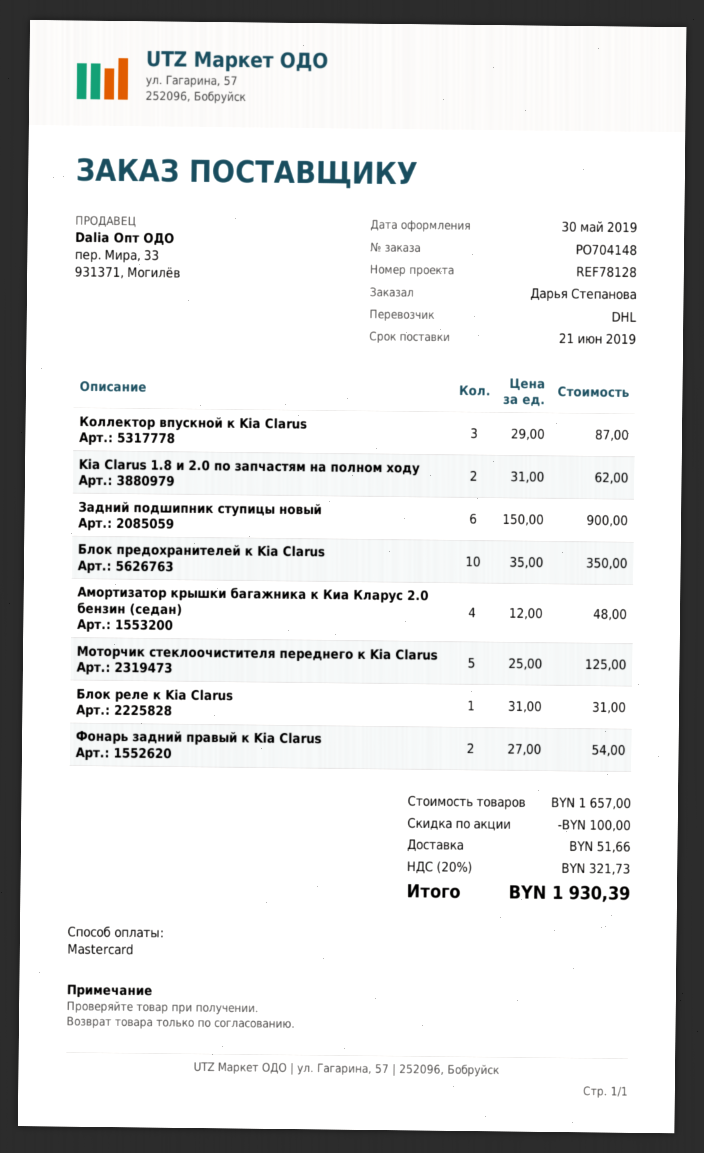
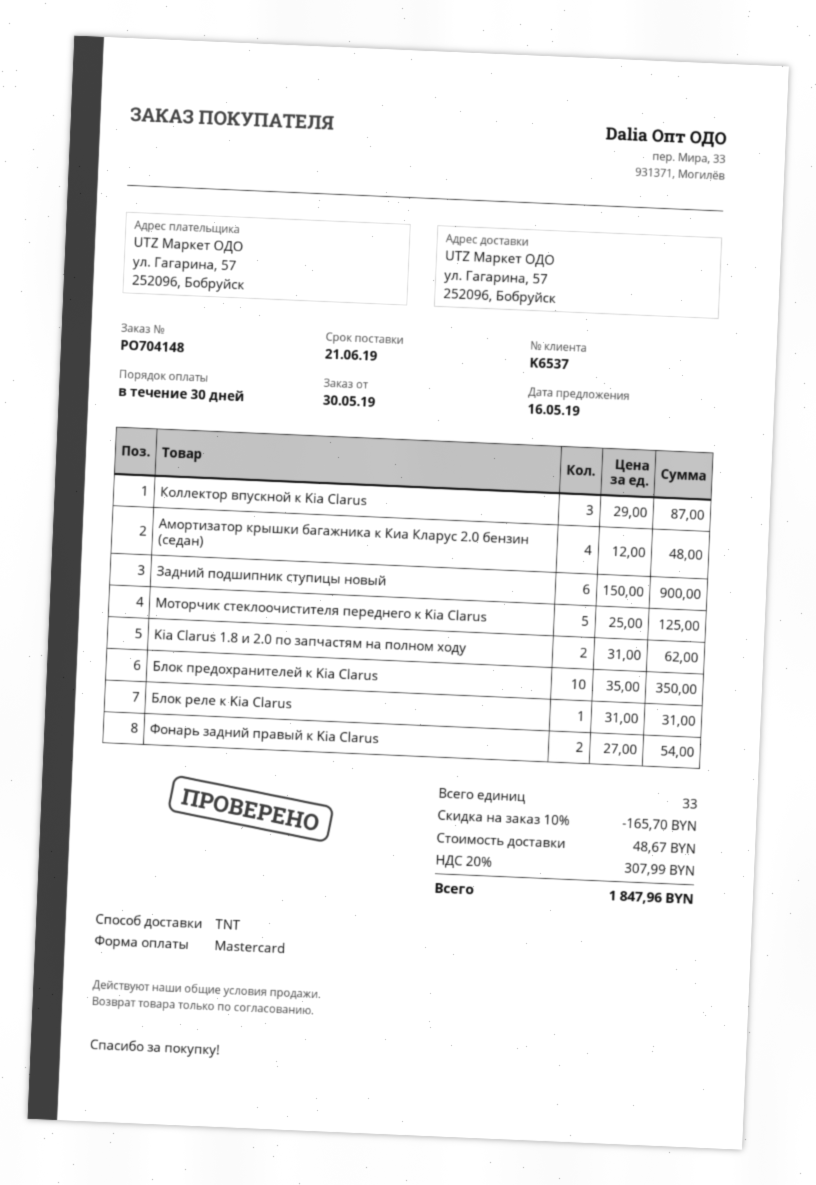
shipping method: DHL -> TNT
discount: 100.00 -> 165.70
shipping: 51.66 -> 48.67
tax: 20% = 321.73 -> 20% = 307.99
total: 1930.39 -> 1847.96

